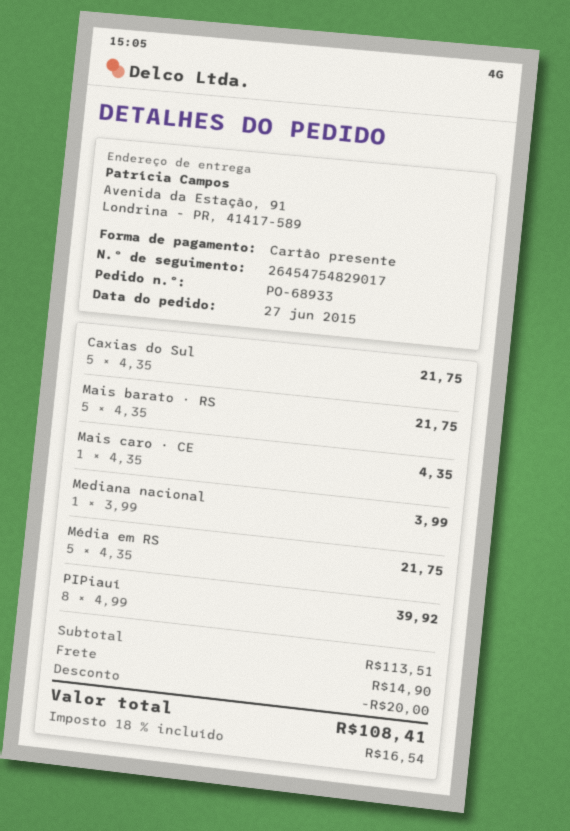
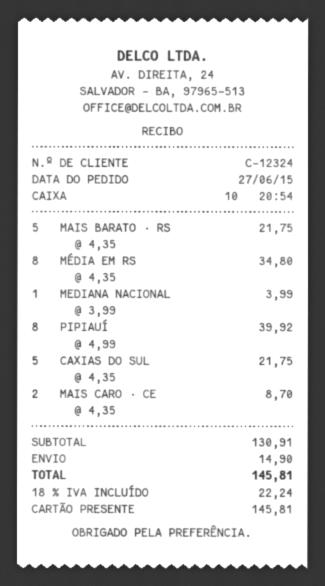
Mais caro · CE: 1 x 4.35 = 4.35 -> 2 x 4.35 = 8.70
Média em RS: 5 x 4.35 = 21.75 -> 8 x 4.35 = 34.80
subtotal: 113.51 -> 130.91
discount: 20.00 -> none
tax: 18% = 16.54 -> 18% = 22.24
total: 108.41 -> 145.81

